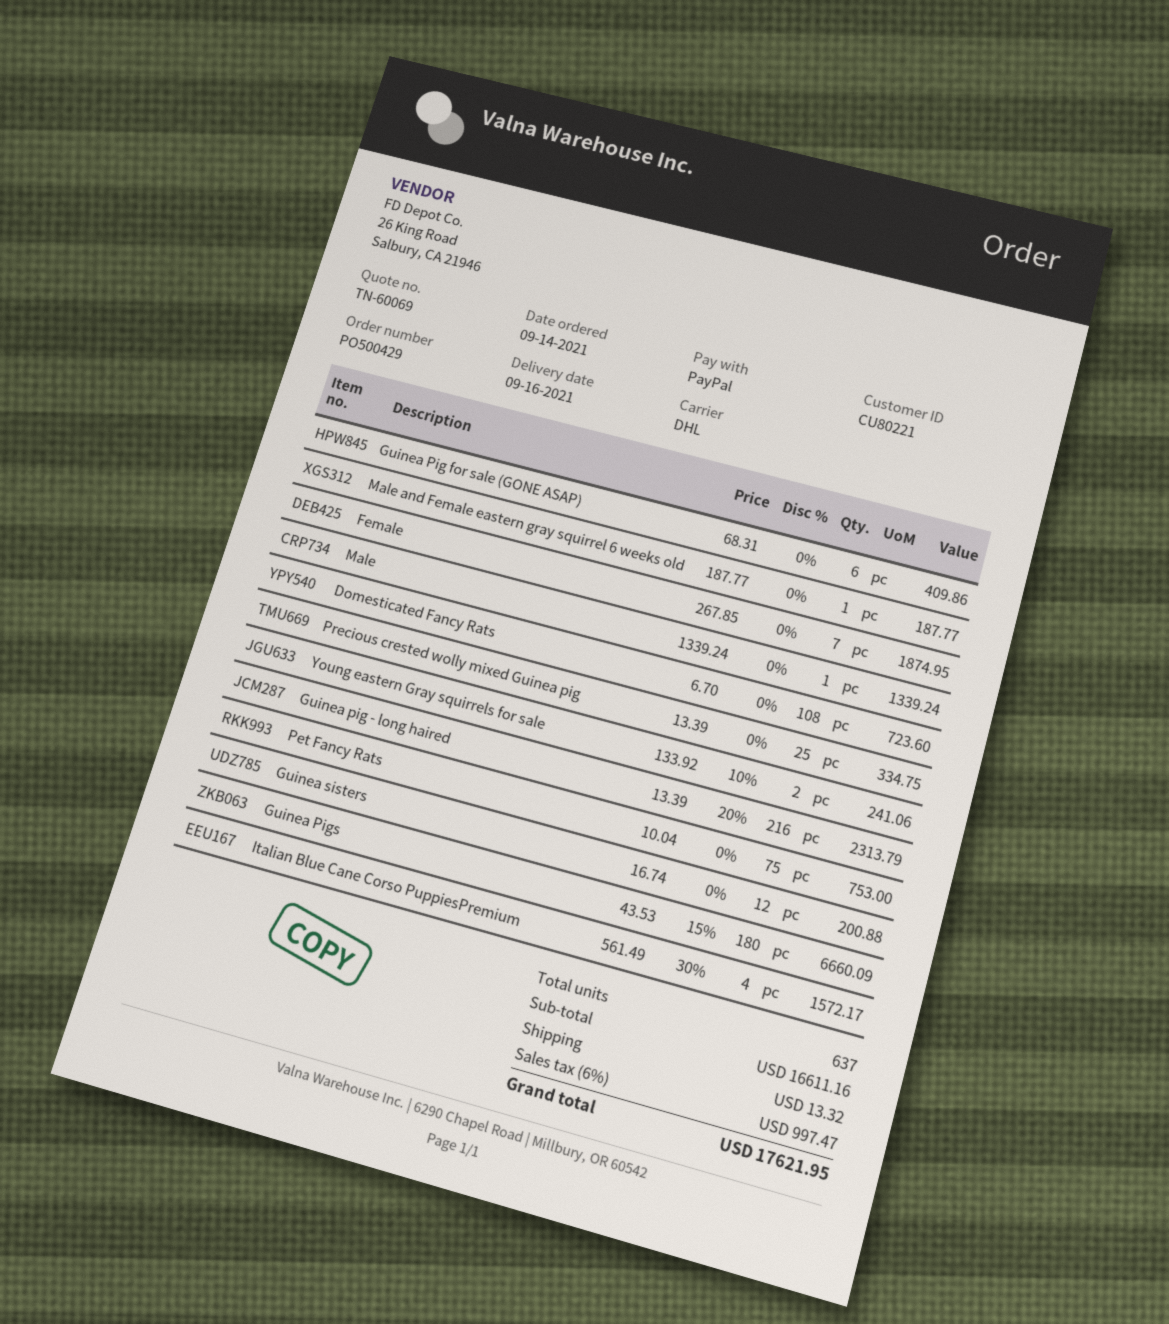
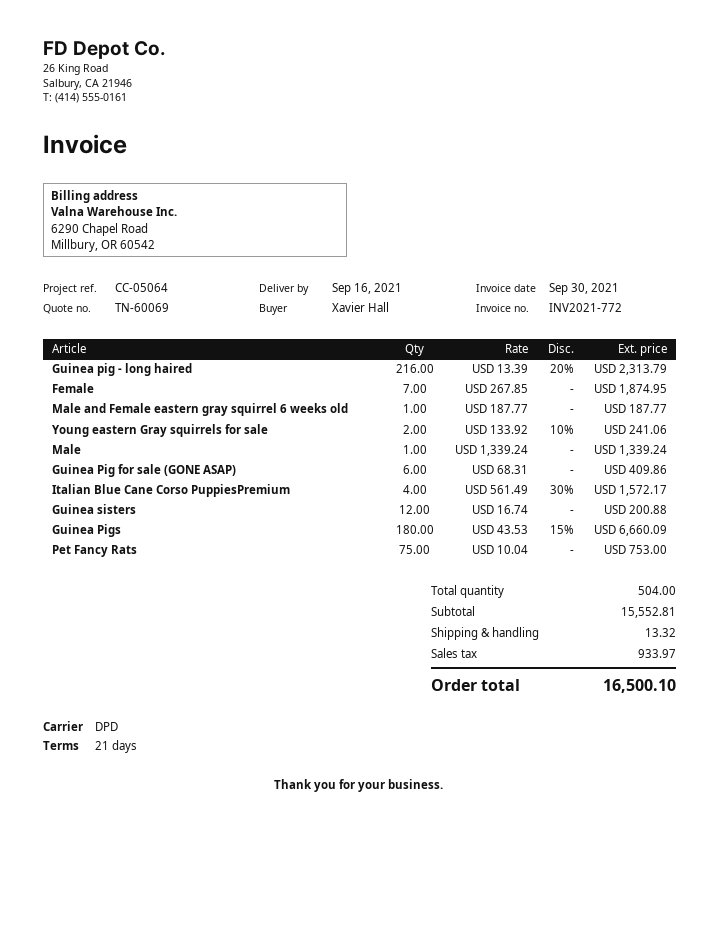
shipping method: DHL -> DPD
Domesticated Fancy Rats: 108 x 6.70 = 723.60 -> none
Precious crested wolly mixed Guinea pig: 25 x 13.39 = 334.75 -> none
total quantity: 637 -> 504
subtotal: 16611.16 -> 15552.81
tax: 997.47 -> 933.97
total: 17621.95 -> 16500.10

